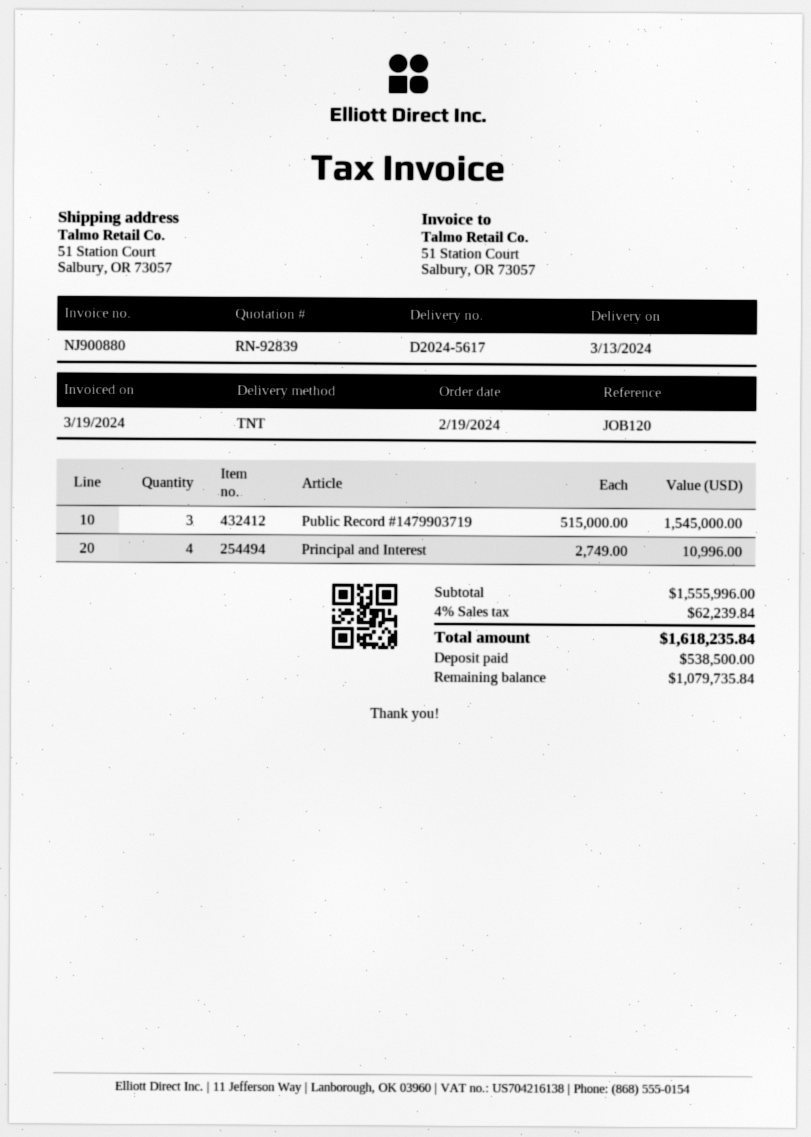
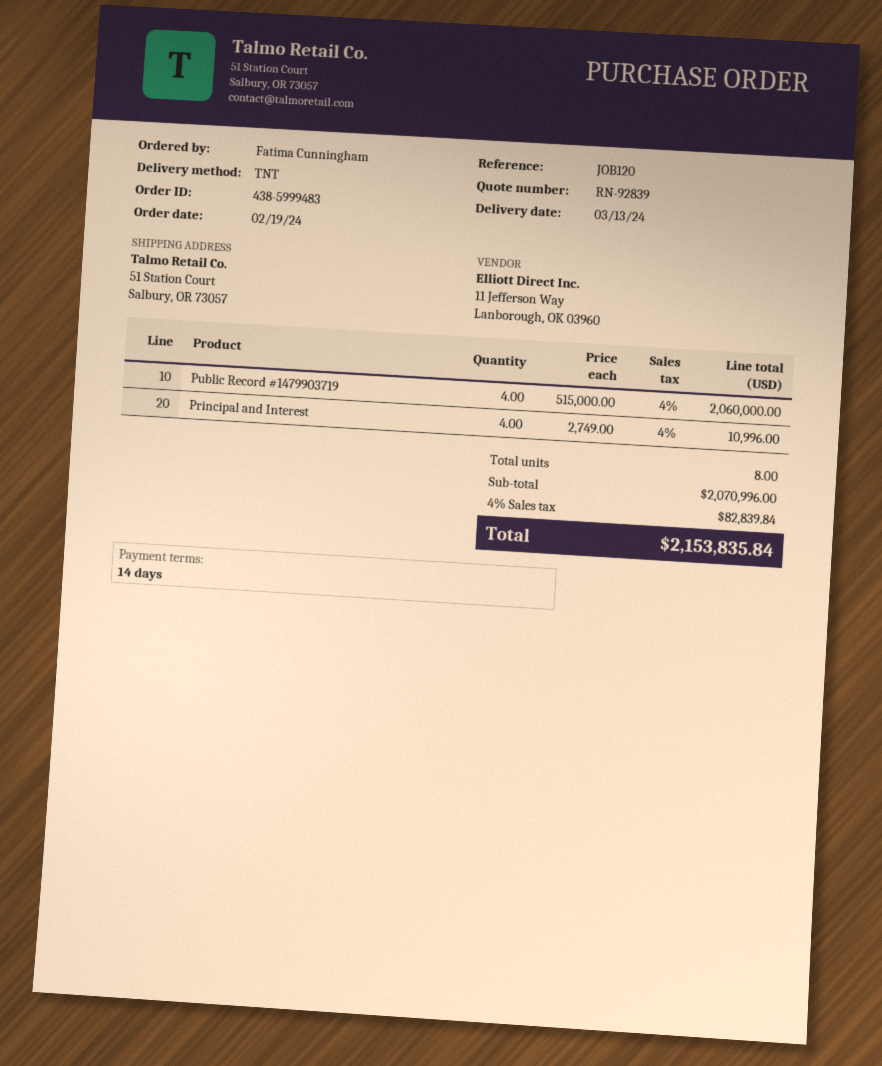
Public Record #1479903719: 3 x 515000.00 = 1545000.00 -> 4 x 515000.00 = 2060000.00
subtotal: 1555996.00 -> 2070996.00
tax: 4% = 62239.84 -> 4% = 82839.84
total: 1618235.84 -> 2153835.84

